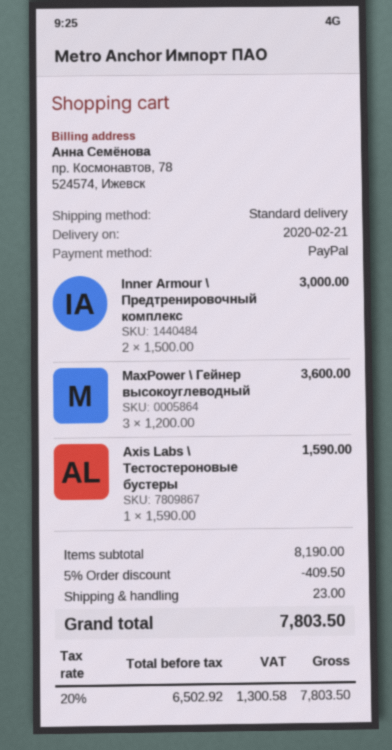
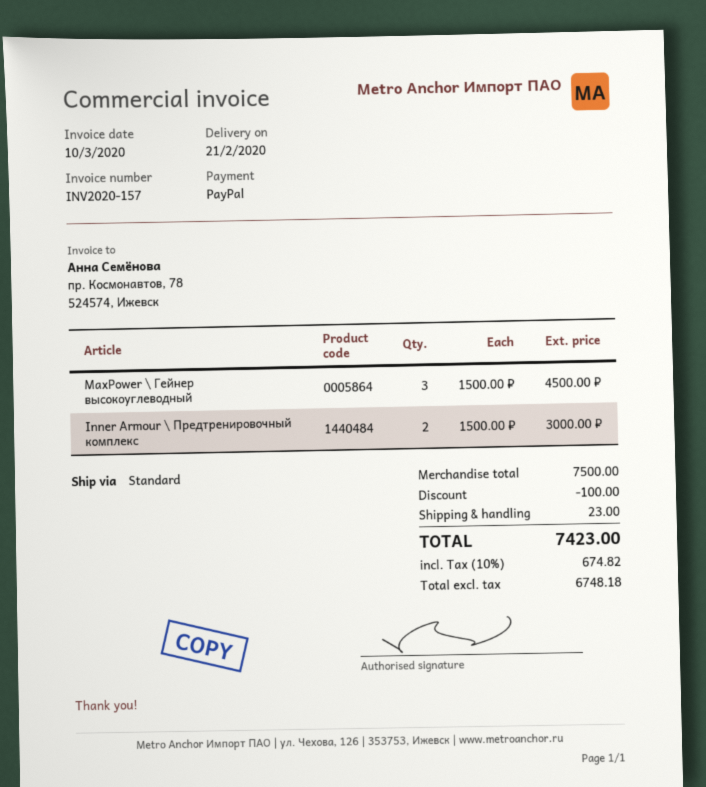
MaxPower \ Гейнер высокоуглеводный: 3 x 1200.00 = 3600.00 -> 3 x 1500.00 = 4500.00
Axis Labs \ Тестостероновые бустеры: 1 x 1590.00 = 1590.00 -> none
subtotal: 8190.00 -> 7500.00
discount: 409.50 -> 100.00
net: 6502.92 -> 6748.18
tax: 20% = 1300.58 -> 10% = 674.82
total: 7803.50 -> 7423.00

